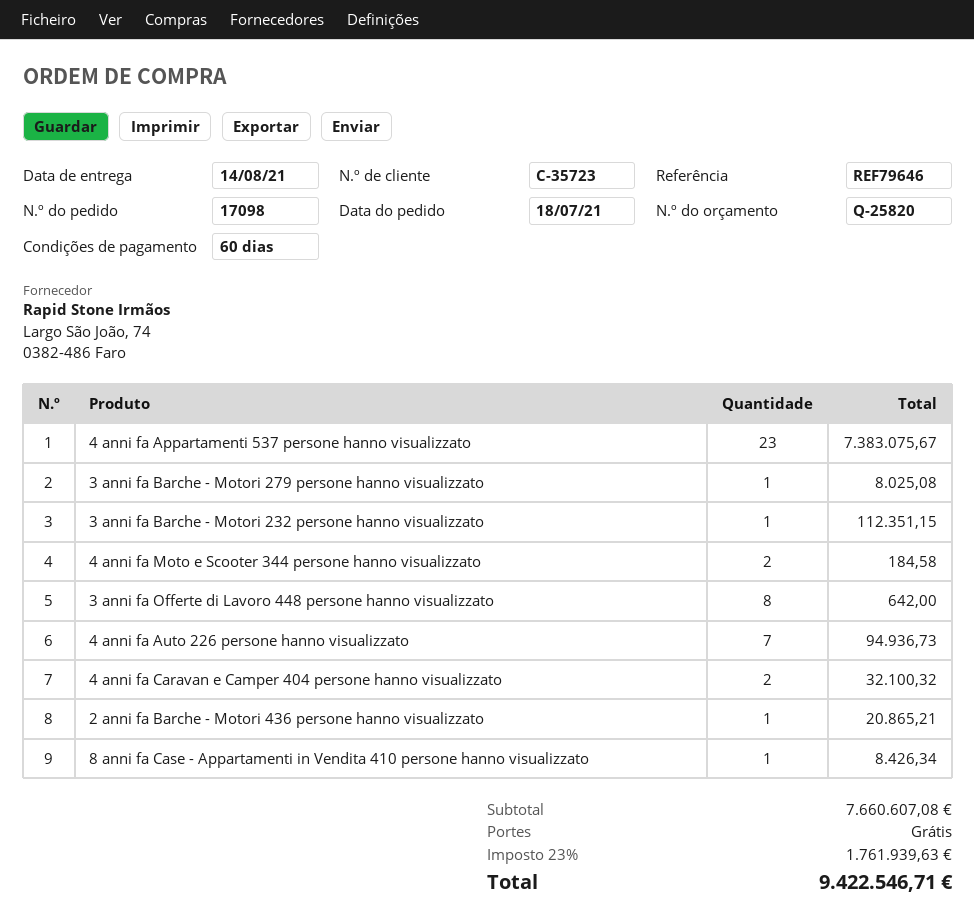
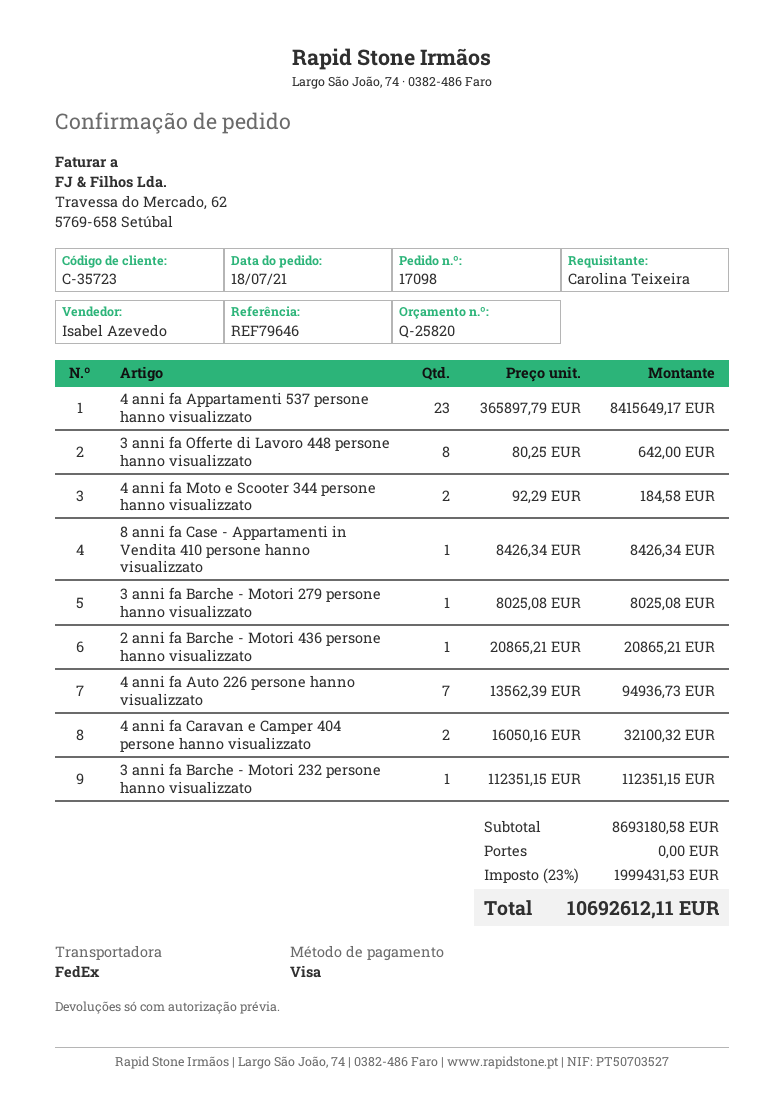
4 anni fa Appartamenti 537 persone hanno visualizzato: 23 for 7383075.67 -> 23 for 8415649.17
subtotal: 7660607.08 -> 8693180.58
tax: 23% = 1761939.63 -> 23% = 1999431.53
total: 9422546.71 -> 10692612.11

